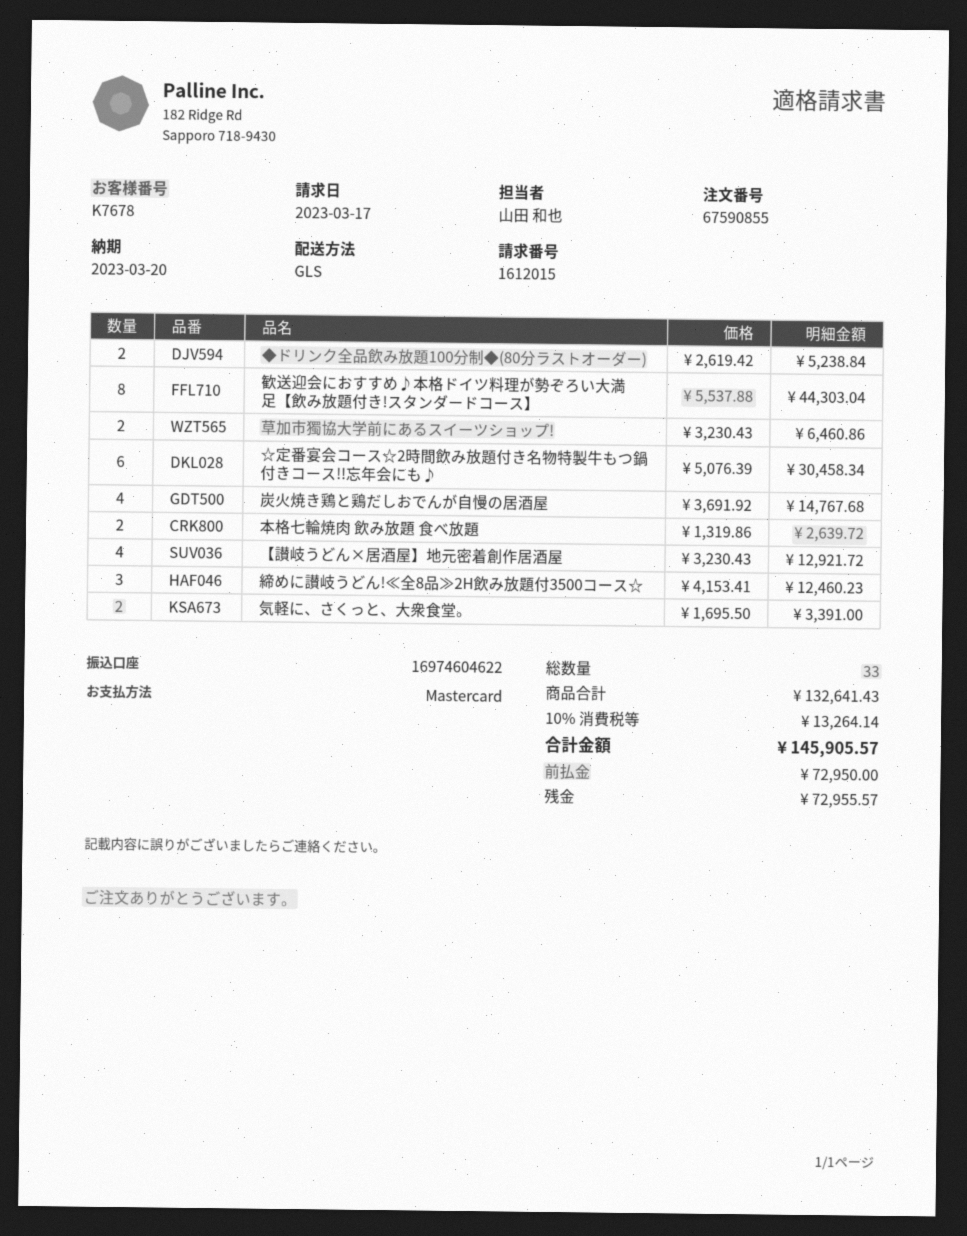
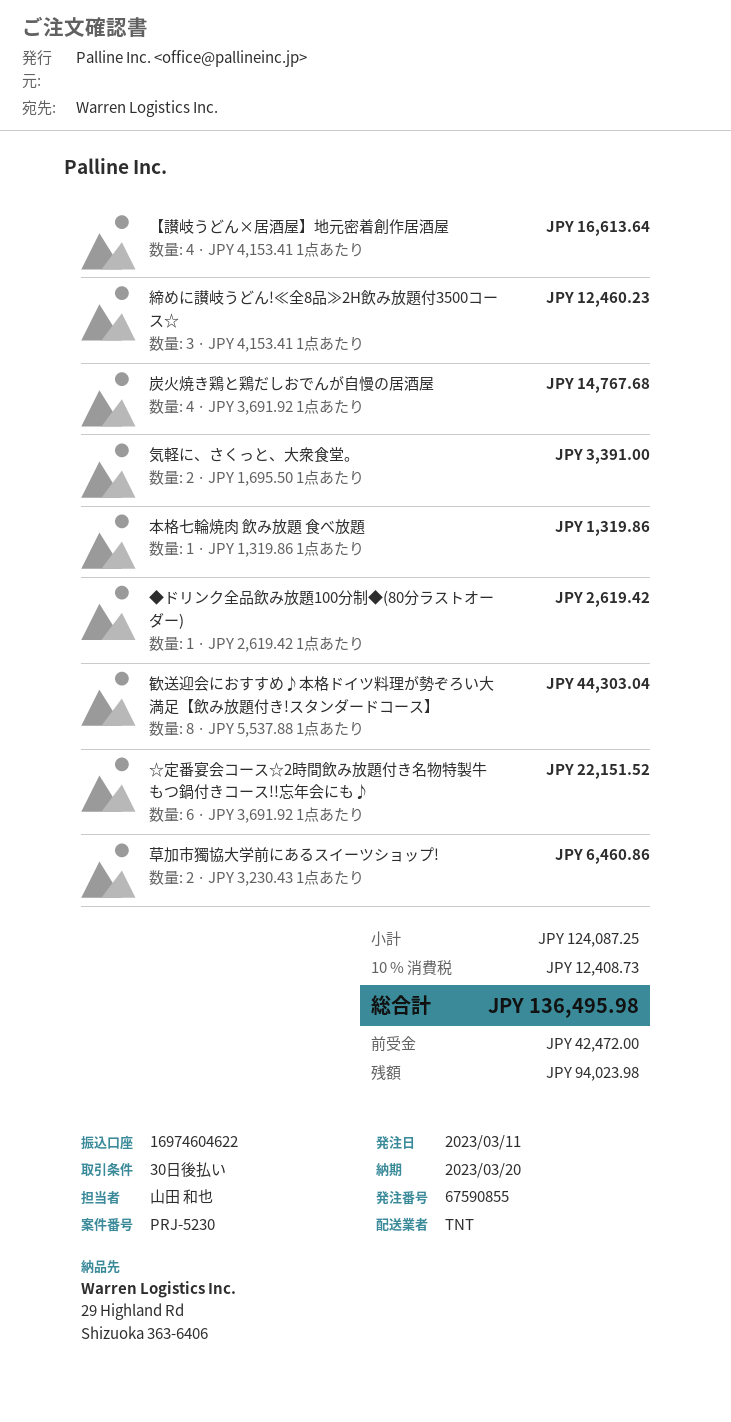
shipping method: GLS -> TNT
◆ドリンク全品飲み放題100分制◆(80分ラストオーダー): 2 x 2619.42 = 5238.84 -> 1 x 2619.42 = 2619.42
☆定番宴会コース☆2時間飲み放題付き名物特製牛もつ鍋付きコース!!忘年会にも♪: 6 x 5076.39 = 30458.34 -> 6 x 3691.92 = 22151.52
本格七輪焼肉 飲み放題 食べ放題: 2 x 1319.86 = 2639.72 -> 1 x 1319.86 = 1319.86
【讃岐うどん×居酒屋】地元密着創作居酒屋: 4 x 3230.43 = 12921.72 -> 4 x 4153.41 = 16613.64
subtotal: 132641.43 -> 124087.25
tax: 10% = 13264.14 -> 10% = 12408.73
total: 145905.57 -> 136495.98
deposit: 72950.00 -> 42472.00
balance: 72955.57 -> 94023.98

